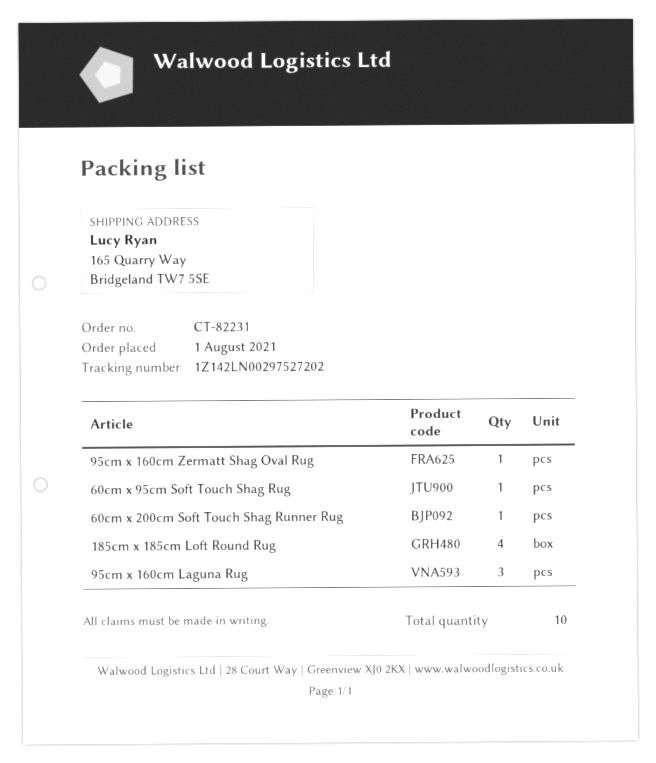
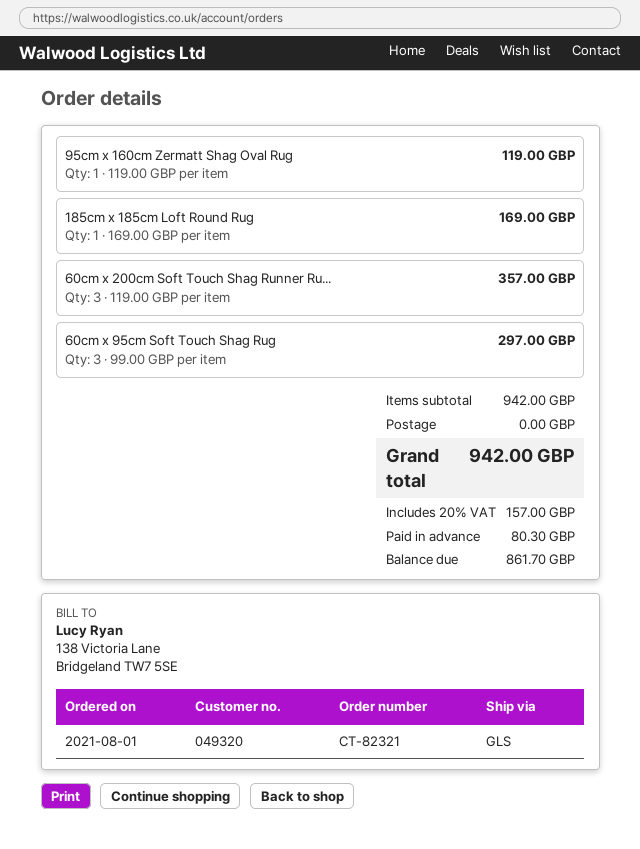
order number: CT-82231 -> CT-82321
60cm x 95cm Soft Touch Shag Rug: 1 -> 3
60cm x 200cm Soft Touch Shag Runner Rug: 1 -> 3
185cm x 185cm Loft Round Rug: 4 -> 1
95cm x 160cm Laguna Rug: 3 -> none

